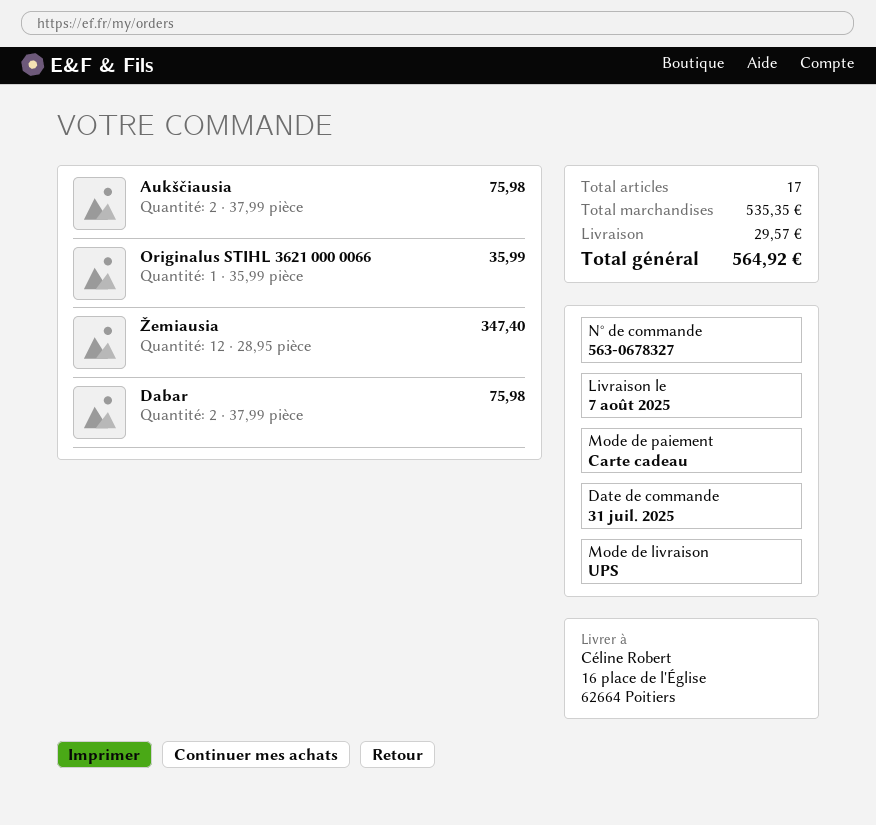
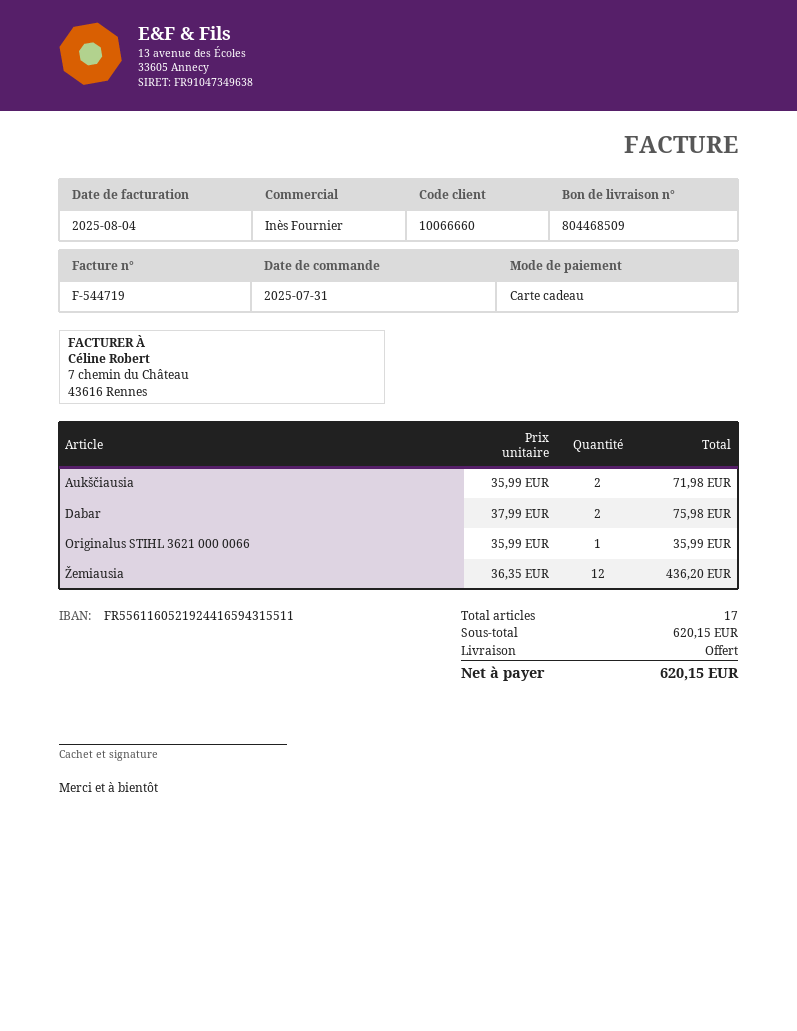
Aukščiausia: 2 x 37.99 = 75.98 -> 2 x 35.99 = 71.98
Žemiausia: 12 x 28.95 = 347.40 -> 12 x 36.35 = 436.20
subtotal: 535.35 -> 620.15
shipping: 29.57 -> 0.00
total: 564.92 -> 620.15

